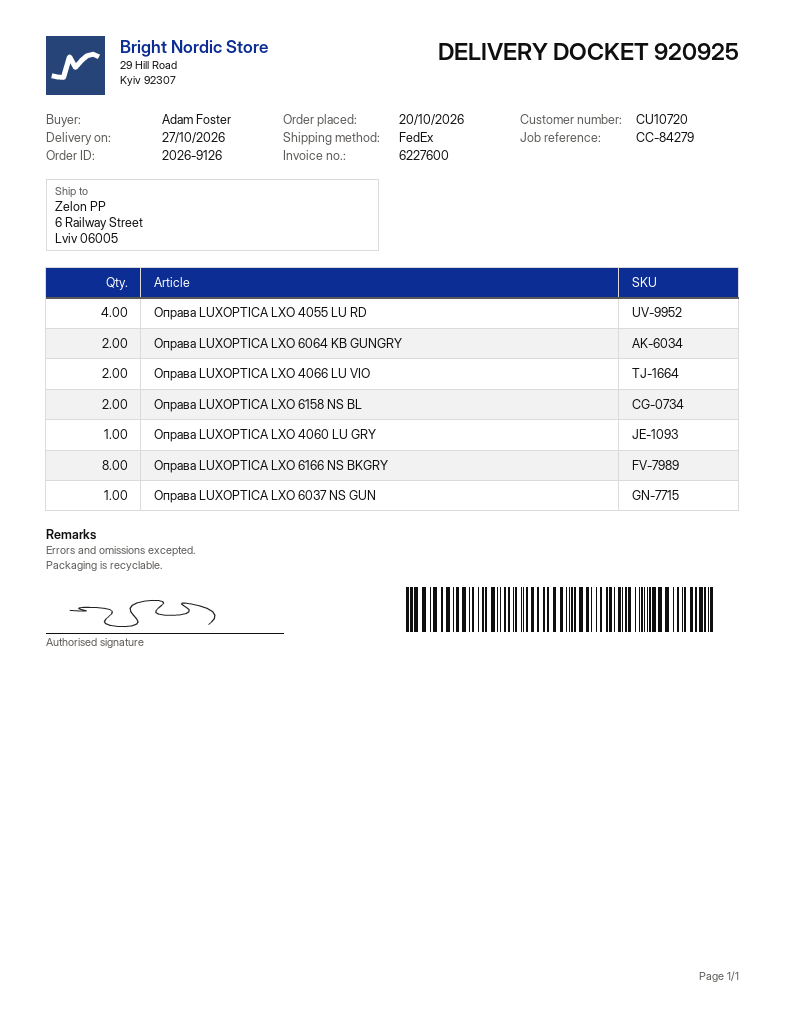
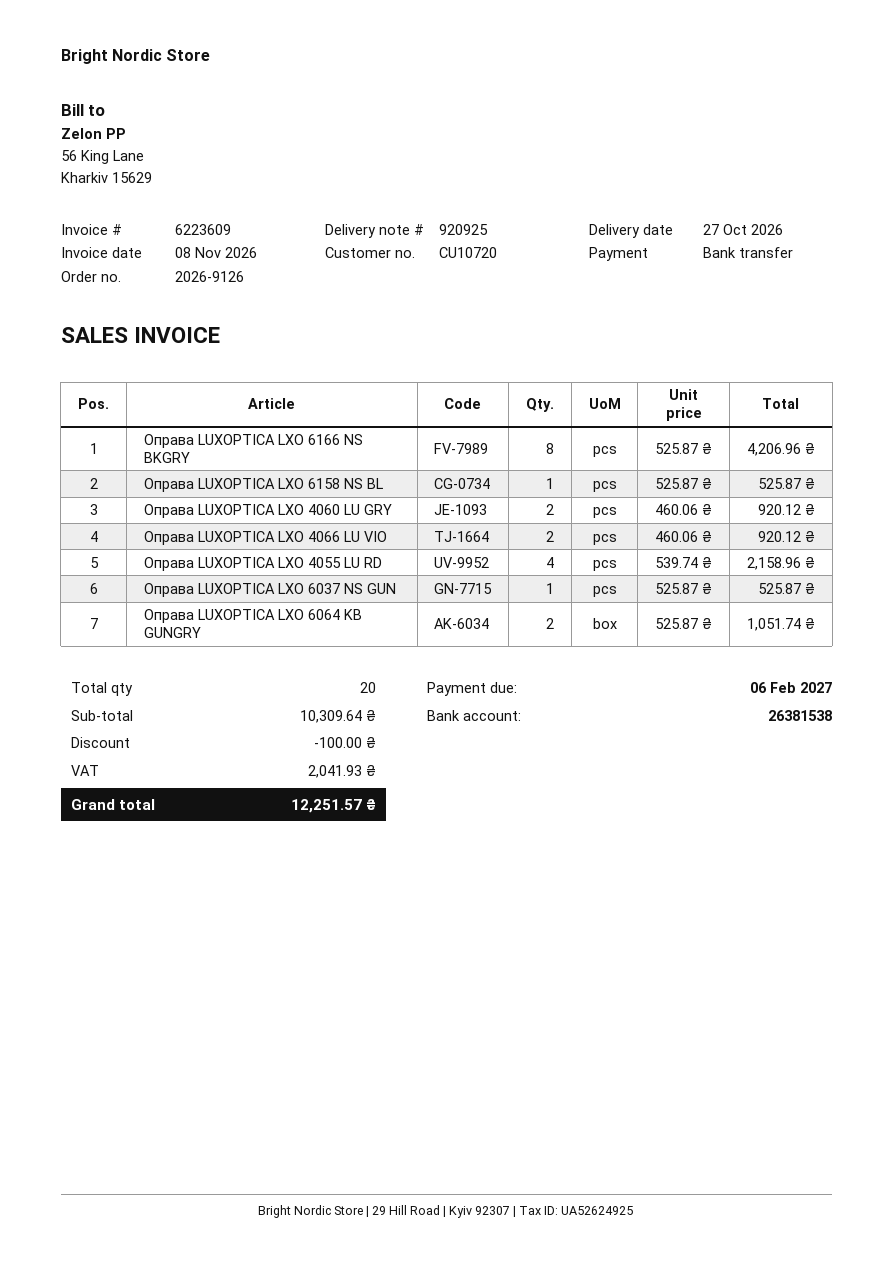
invoice number: 6227600 -> 6223609
Оправа LUXOPTICA LXO 6158 NS BL: 2 -> 1
Оправа LUXOPTICA LXO 4060 LU GRY: 1 -> 2

